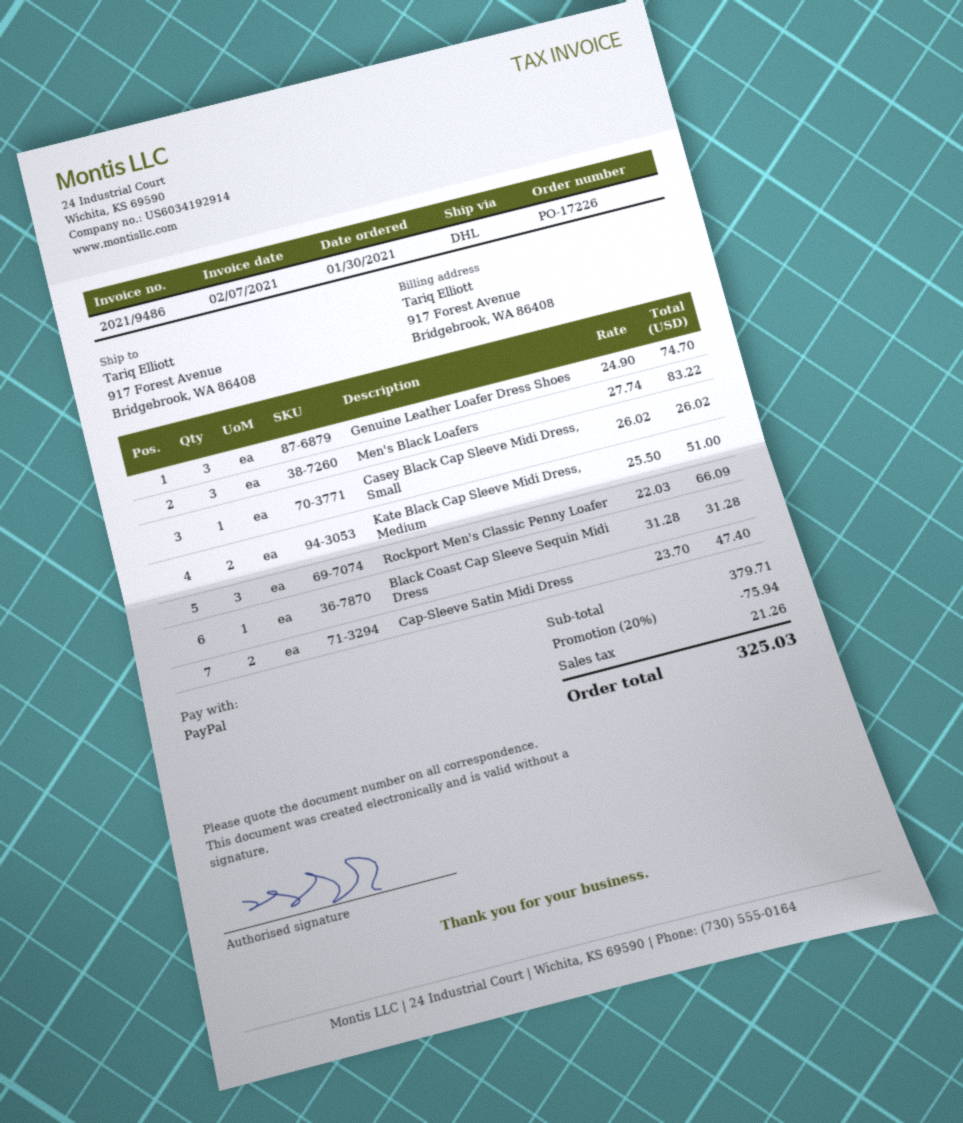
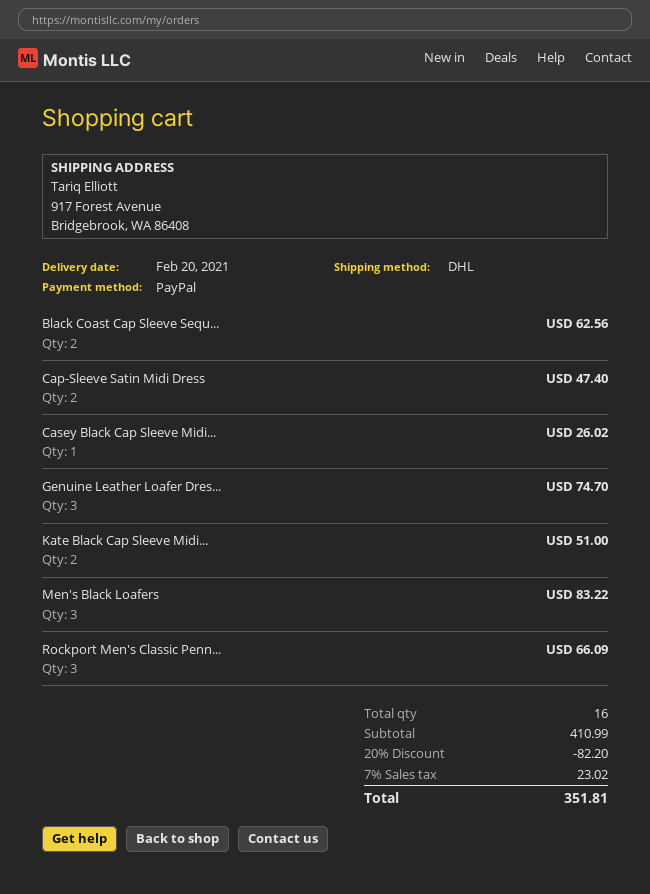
Black Coast Cap Sleeve Sequin Midi Dress: 1 for 31.28 -> 2 for 62.56
subtotal: 379.71 -> 410.99
discount: 20% = 75.94 -> 20% = 82.20
tax: 21.26 -> 23.02
total: 325.03 -> 351.81

